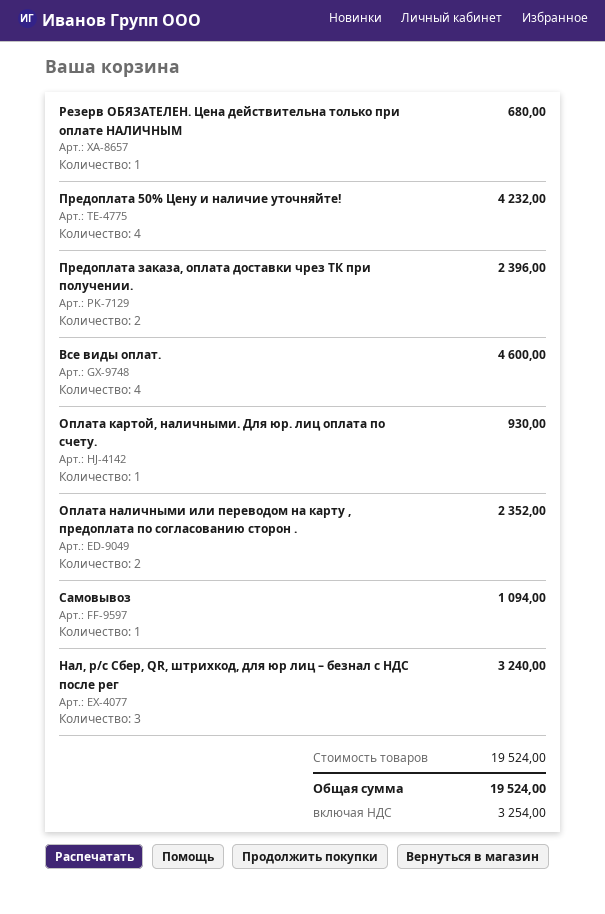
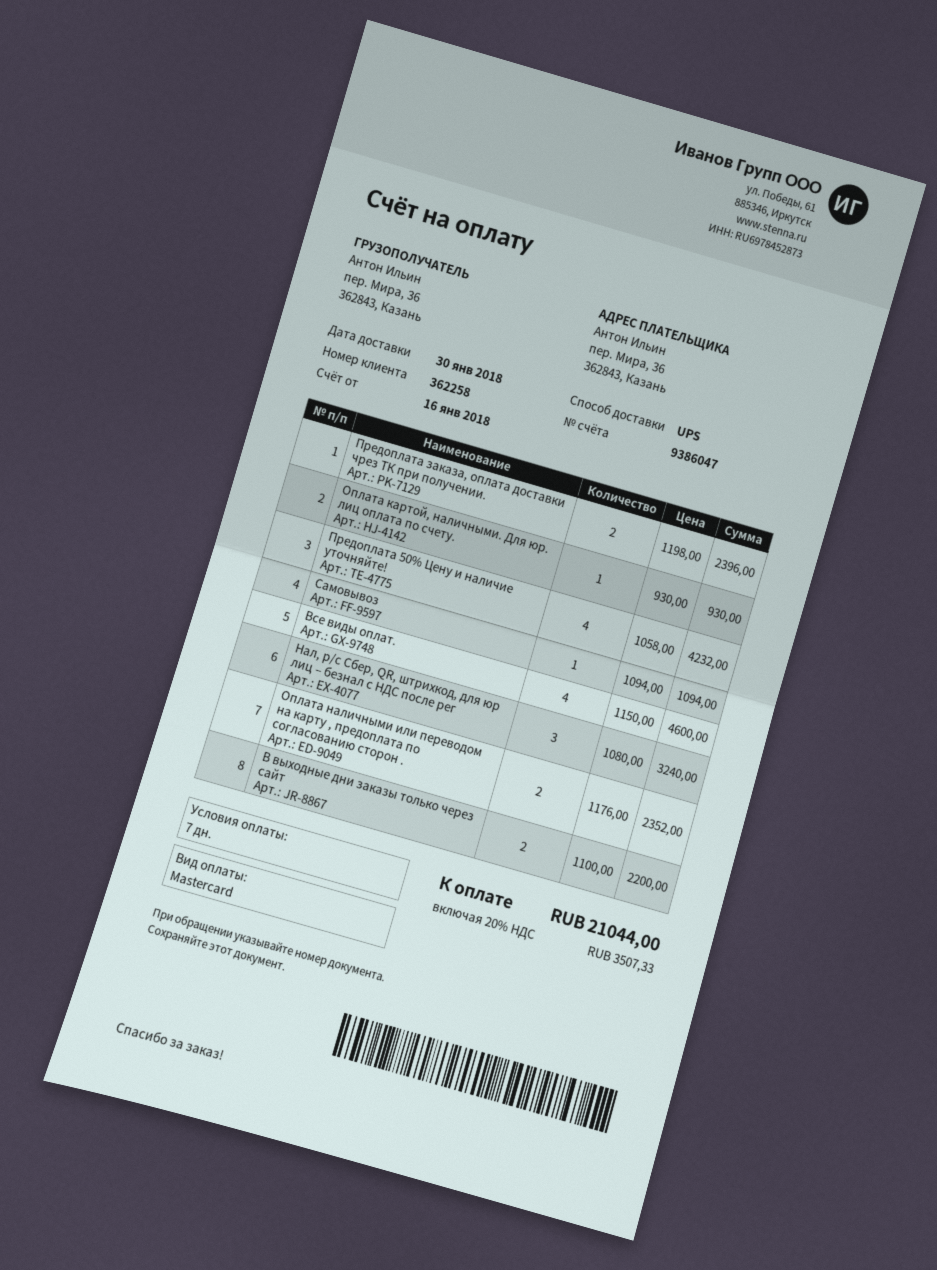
Резерв ОБЯЗАТЕЛЕН. Цена действительна только при оплате НАЛИЧНЫМ: 1 for 680.00 -> none
В выходные дни заказы только через сайт: none -> 2 for 2200.00
tax: 3254.00 -> 3507.33
total: 19524.00 -> 21044.00

